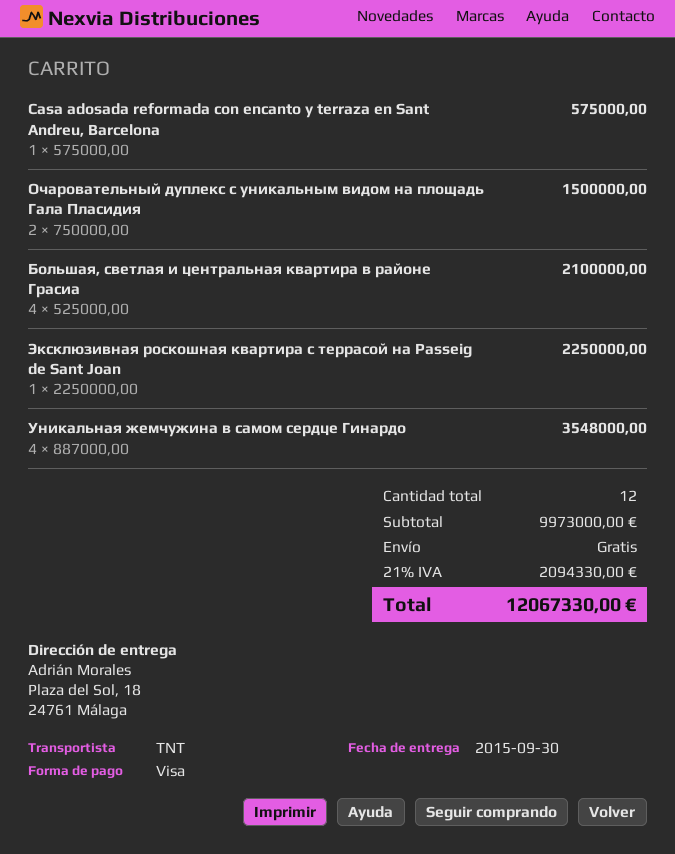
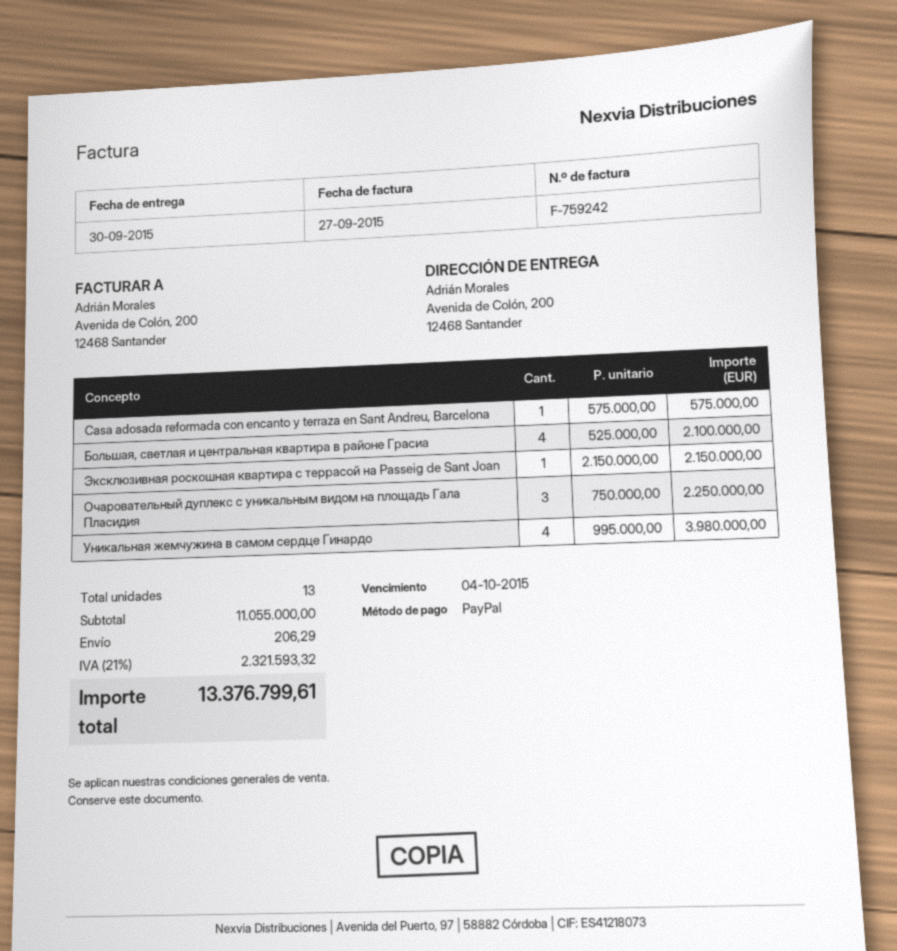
payment method: Visa -> PayPal
ship to: Plaza del Sol, 18, 24761 Málaga -> Avenida de Colón, 200, 12468 Santander
Очаровательный дуплекс с уникальным видом на площадь Гала Пласидия: 2 x 750000.00 = 1500000.00 -> 3 x 750000.00 = 2250000.00
Эксклюзивная роскошная квартира с террасой на Passeig de Sant Joan: 1 x 2250000.00 = 2250000.00 -> 1 x 2150000.00 = 2150000.00
Уникальная жемчужина в самом сердце Гинардо: 4 x 887000.00 = 3548000.00 -> 4 x 995000.00 = 3980000.00
total quantity: 12 -> 13
subtotal: 9973000.00 -> 11055000.00
shipping: 0.00 -> 206.29
tax: 21% = 2094330.00 -> 21% = 2321593.32
total: 12067330.00 -> 13376799.61

